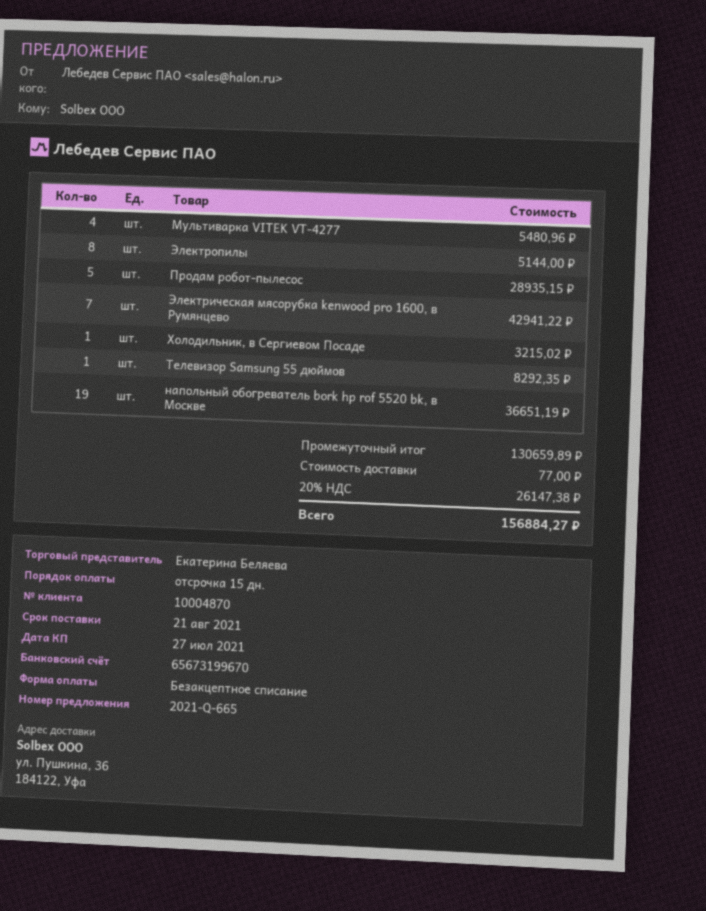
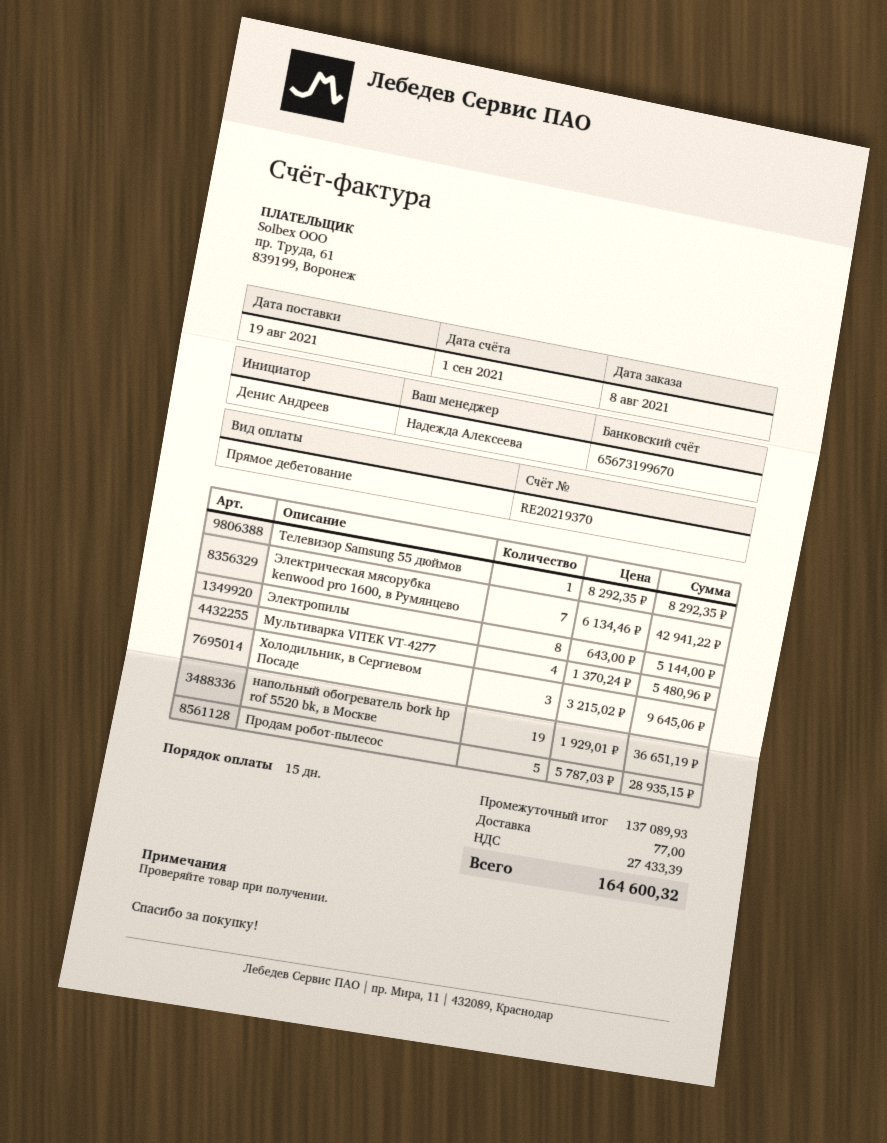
delivery date: 2021-08-21 -> 2021-08-19
sales rep: Екатерина Беляева -> Надежда Алексеева
Холодильник, в Сергиевом Посаде: 1 for 3215.02 -> 3 for 9645.06
subtotal: 130659.89 -> 137089.93
tax: 26147.38 -> 27433.39
total: 156884.27 -> 164600.32

